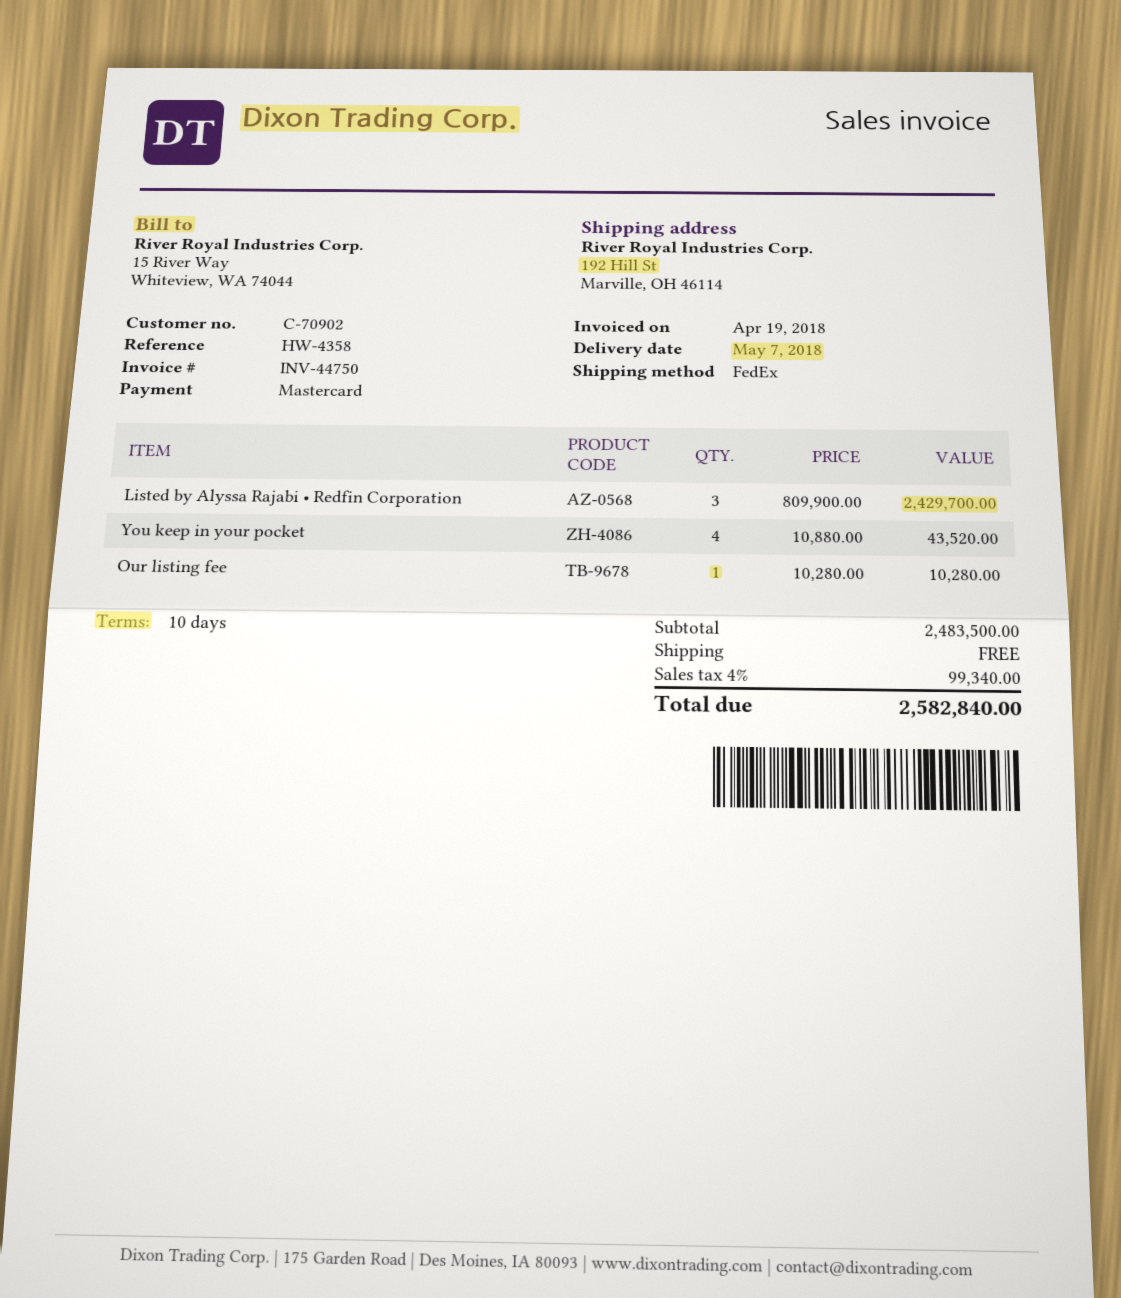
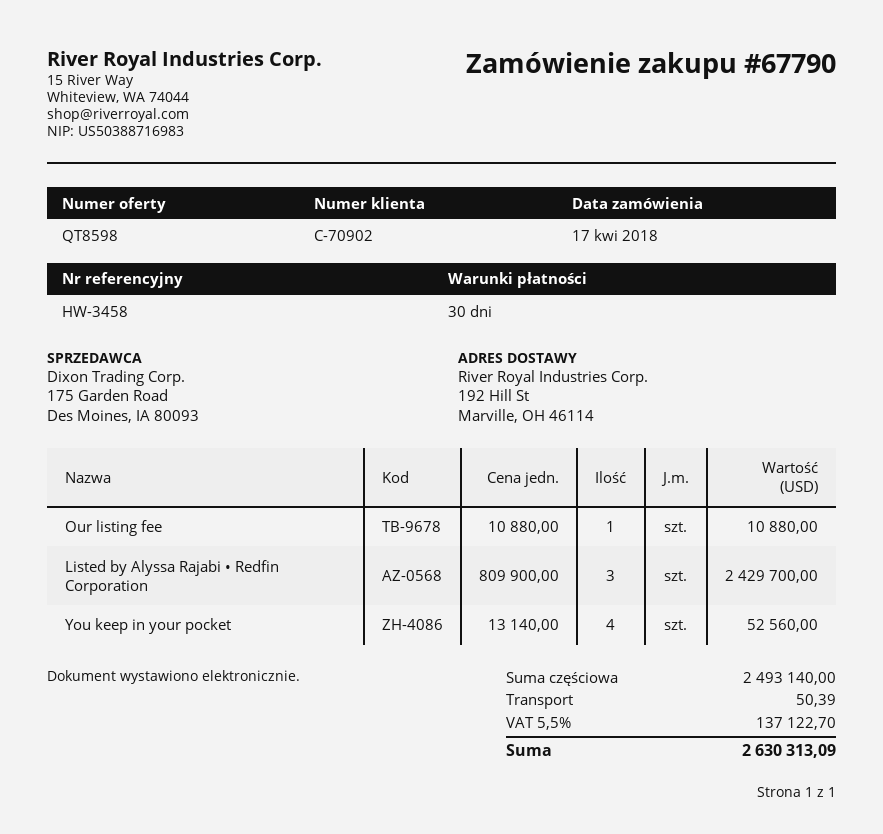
payment terms: 10 days -> 30 days
reference: HW-4358 -> HW-3458
You keep in your pocket: 4 x 10880.00 = 43520.00 -> 4 x 13140.00 = 52560.00
Our listing fee: 1 x 10280.00 = 10280.00 -> 1 x 10880.00 = 10880.00
subtotal: 2483500.00 -> 2493140.00
shipping: 0.00 -> 50.39
tax: 4% = 99340.00 -> 5.5% = 137122.70
total: 2582840.00 -> 2630313.09

